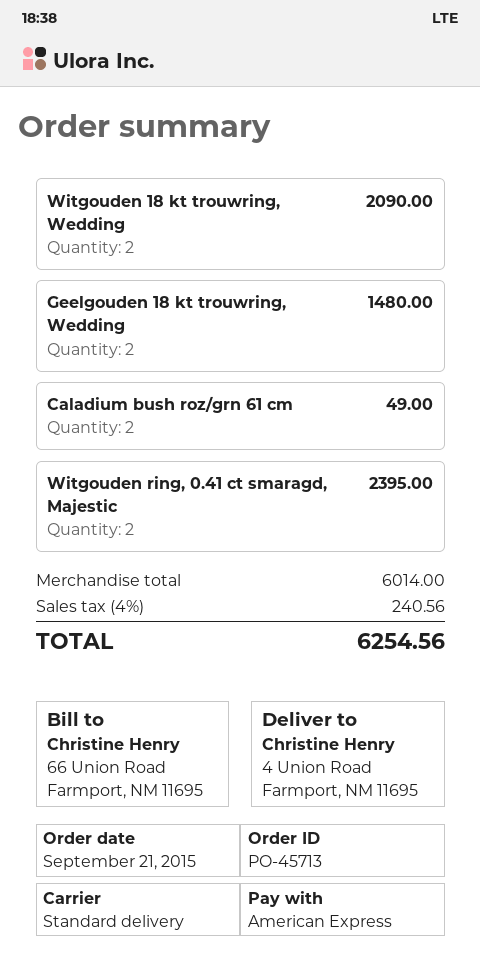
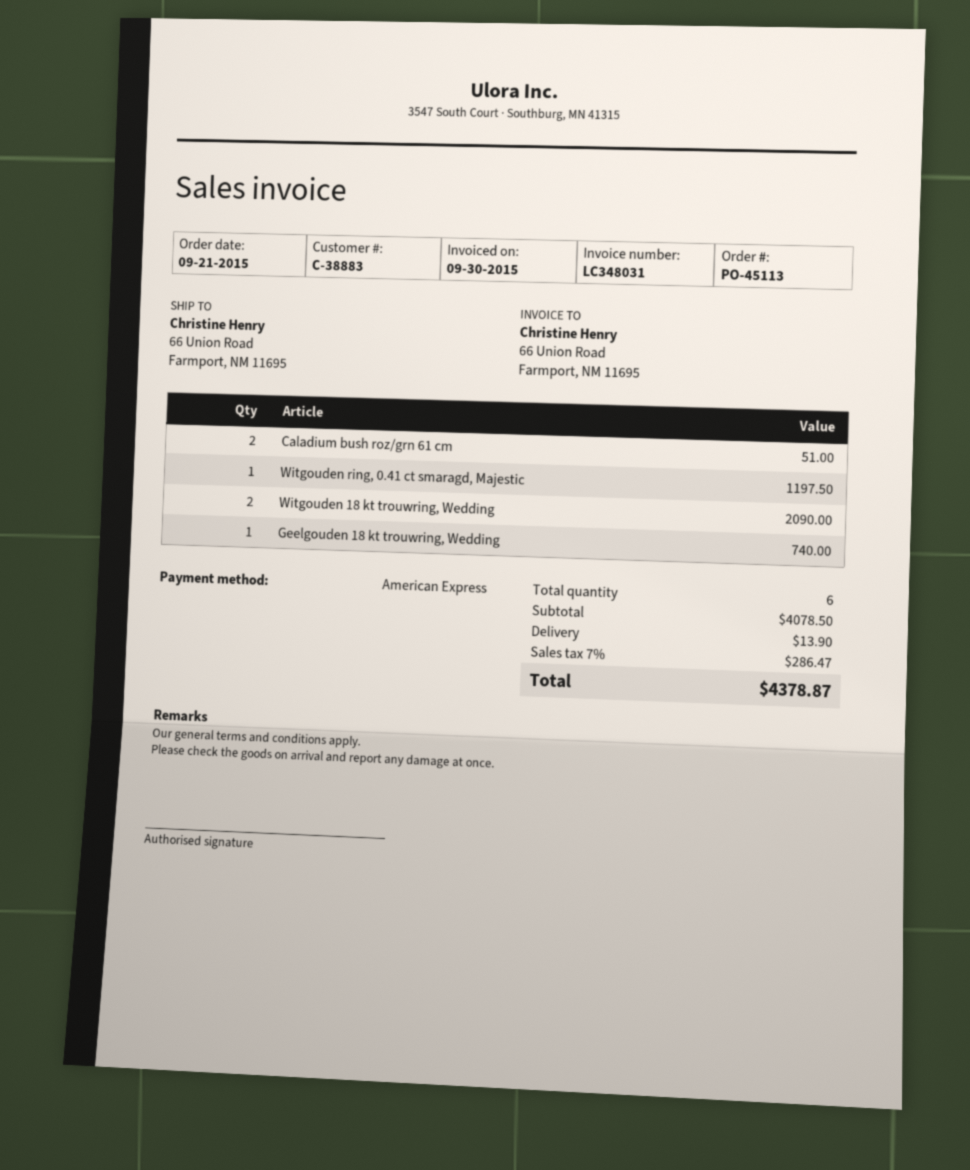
order number: PO-45713 -> PO-45113
ship to: 4 Union Road, Farmport, NM 11695 -> 66 Union Road, Farmport, NM 11695
Geelgouden 18 kt trouwring, Wedding: 2 for 1480.00 -> 1 for 740.00
Caladium bush roz/grn 61 cm: 2 for 49.00 -> 2 for 51.00
Witgouden ring, 0.41 ct smaragd, Majestic: 2 for 2395.00 -> 1 for 1197.50
subtotal: 6014.00 -> 4078.50
shipping: none -> 13.90
tax: 4% = 240.56 -> 7% = 286.47
total: 6254.56 -> 4378.87

